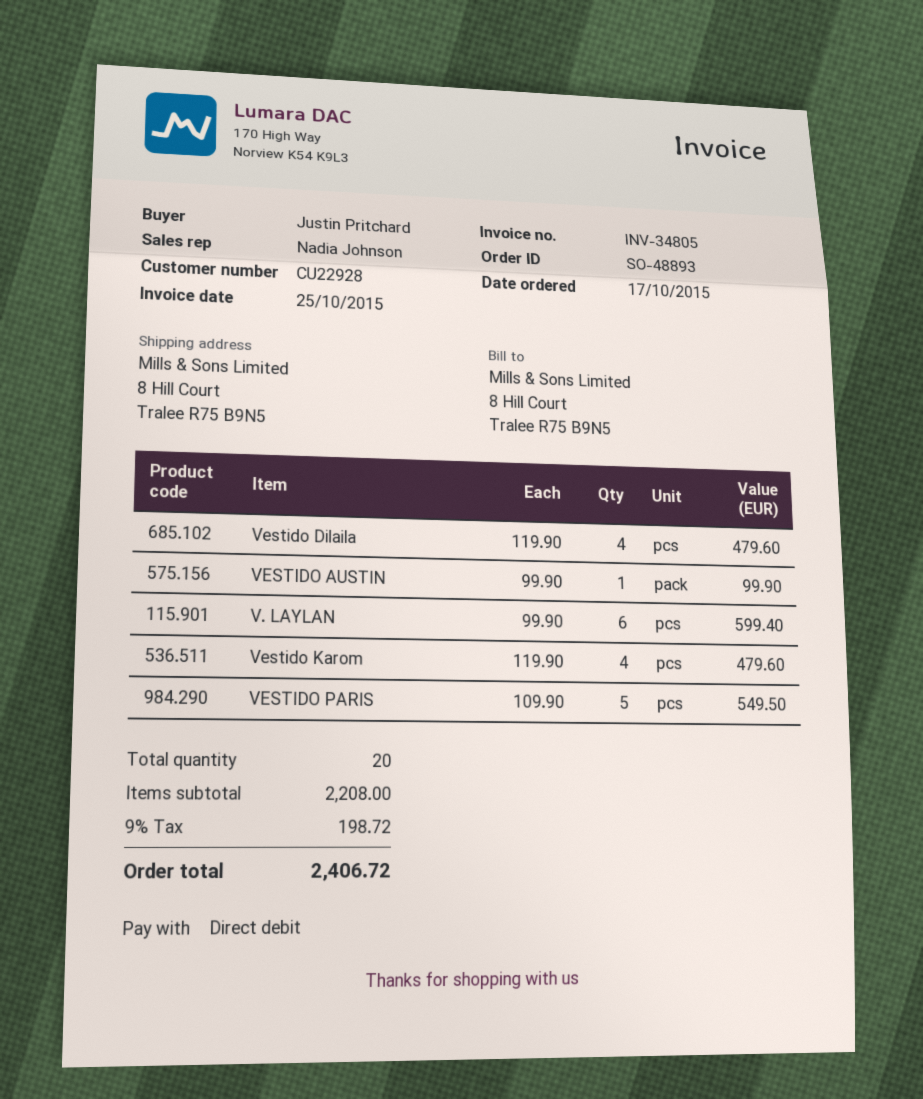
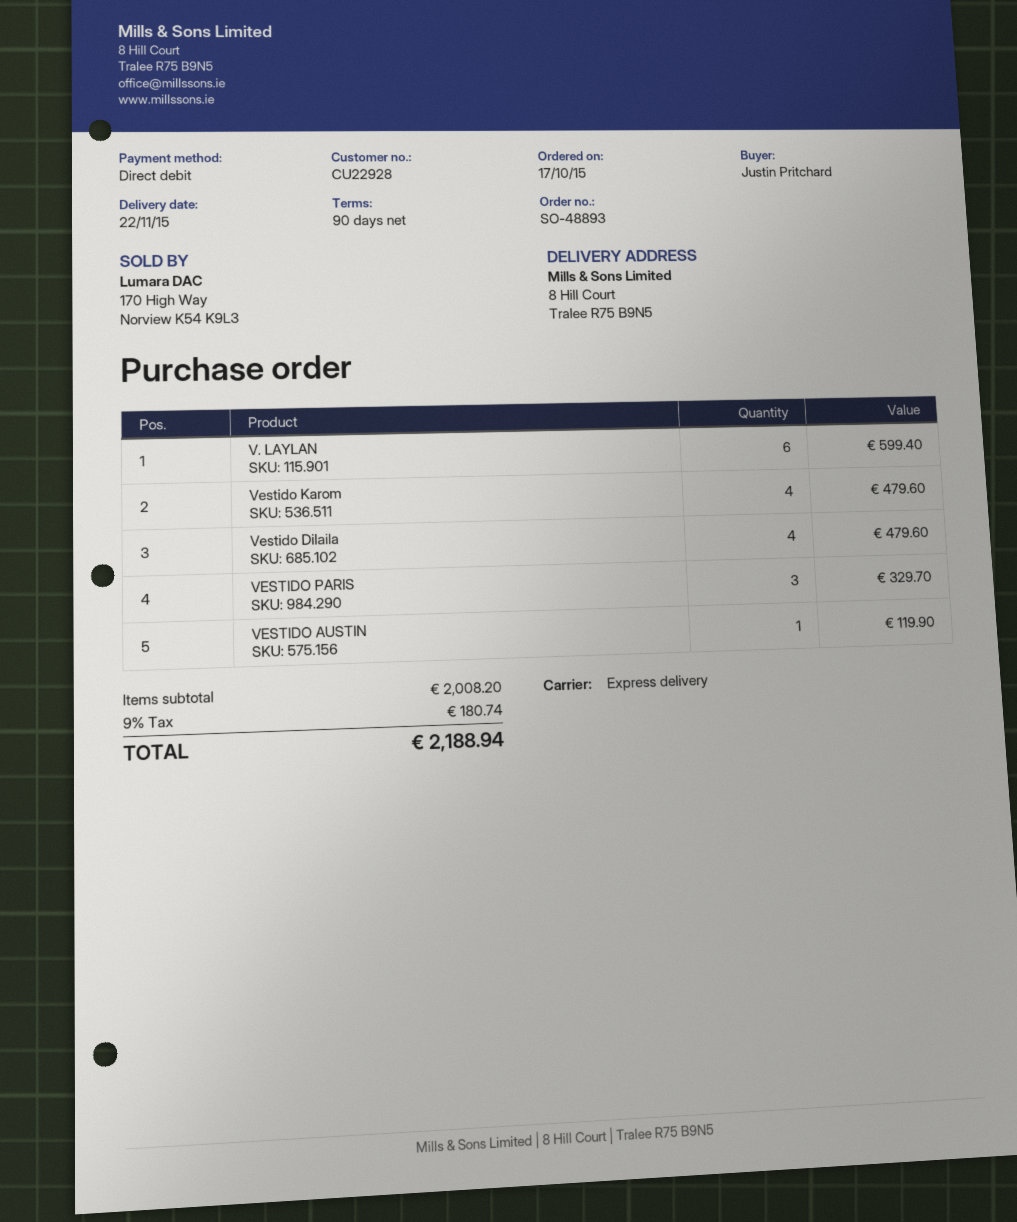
VESTIDO AUSTIN: 1 for 99.90 -> 1 for 119.90
VESTIDO PARIS: 5 for 549.50 -> 3 for 329.70
subtotal: 2208.00 -> 2008.20
tax: 9% = 198.72 -> 9% = 180.74
total: 2406.72 -> 2188.94

